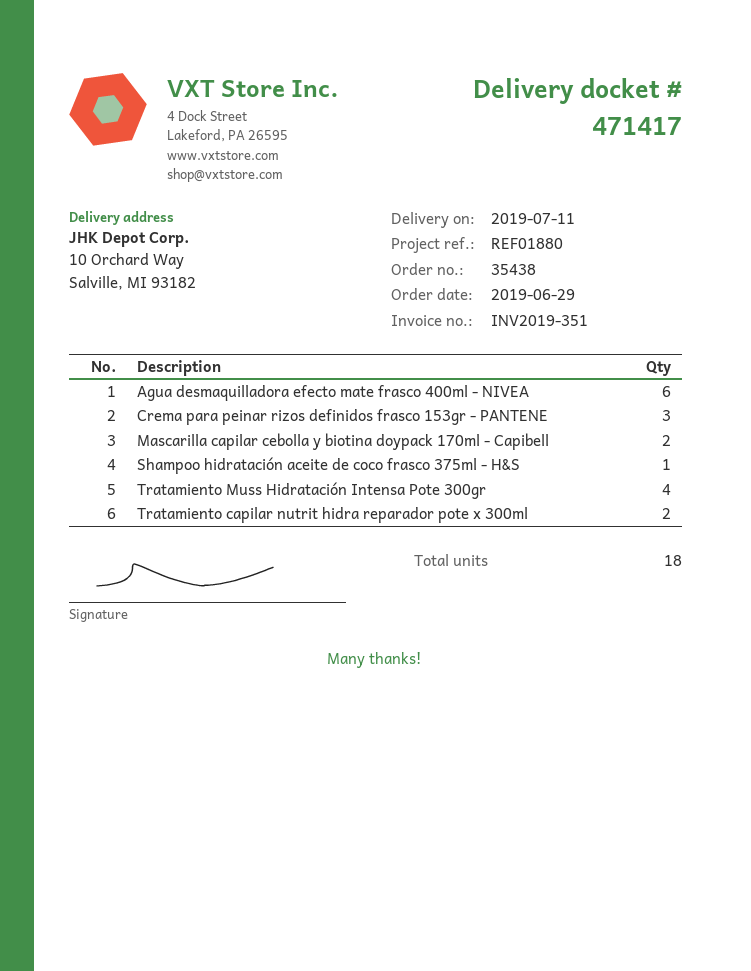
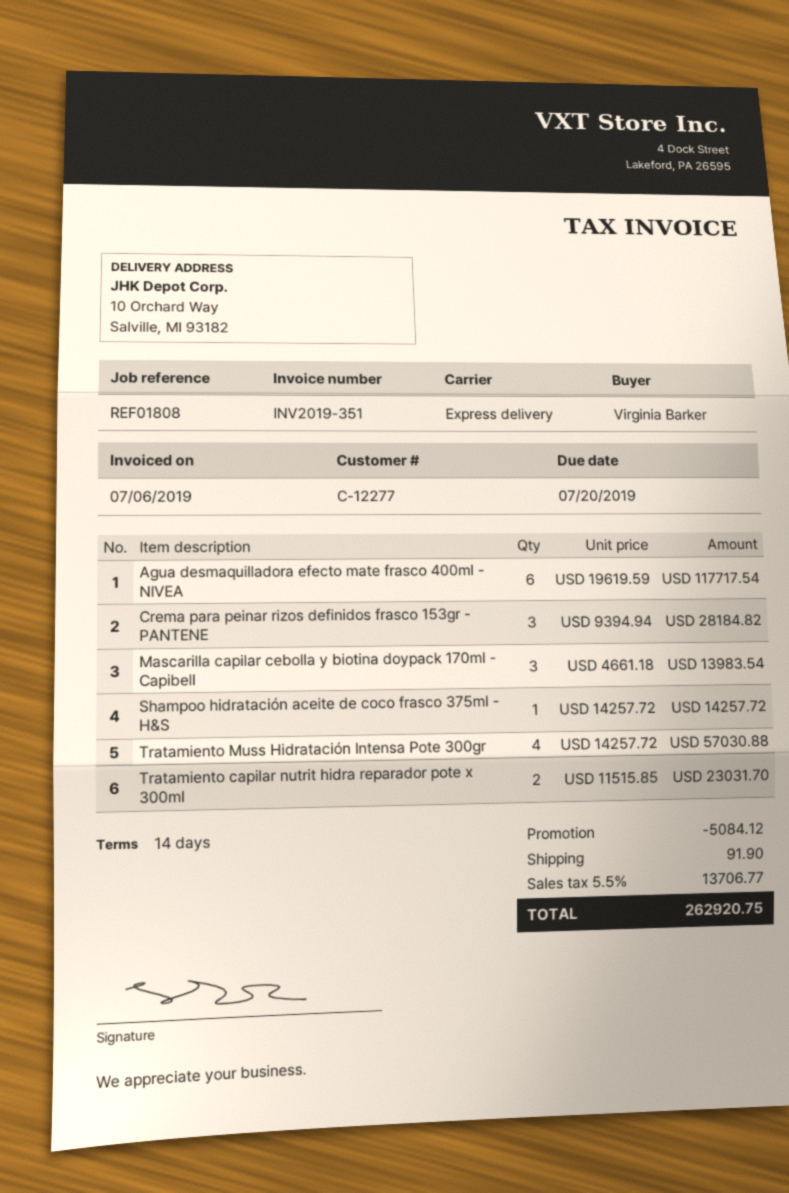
reference: REF01880 -> REF01808
Mascarilla capilar cebolla y biotina doypack 170ml - Capibell: 2 -> 3

